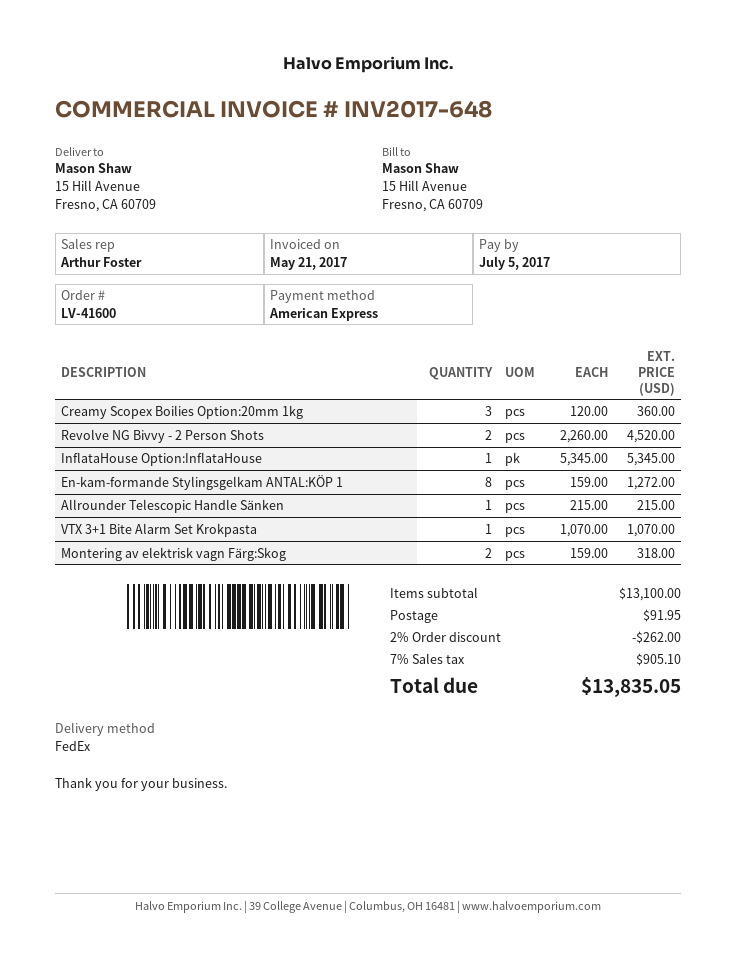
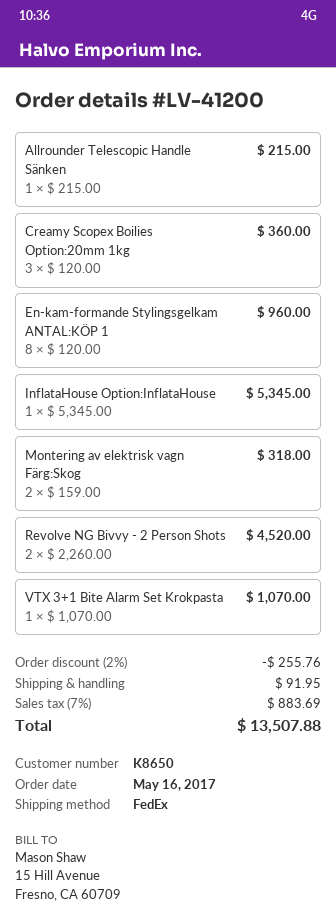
order number: LV-41600 -> LV-41200
En-kam-formande Stylingsgelkam ANTAL:KÖP 1: 8 x 159.00 = 1272.00 -> 8 x 120.00 = 960.00
discount: 2% = 262.00 -> 2% = 255.76
tax: 7% = 905.10 -> 7% = 883.69
total: 13835.05 -> 13507.88

